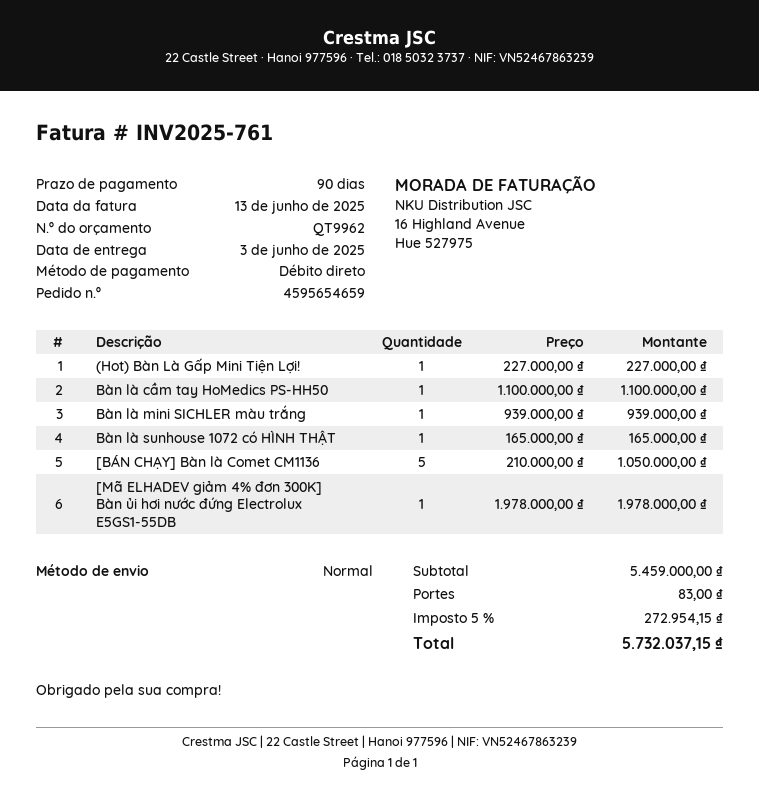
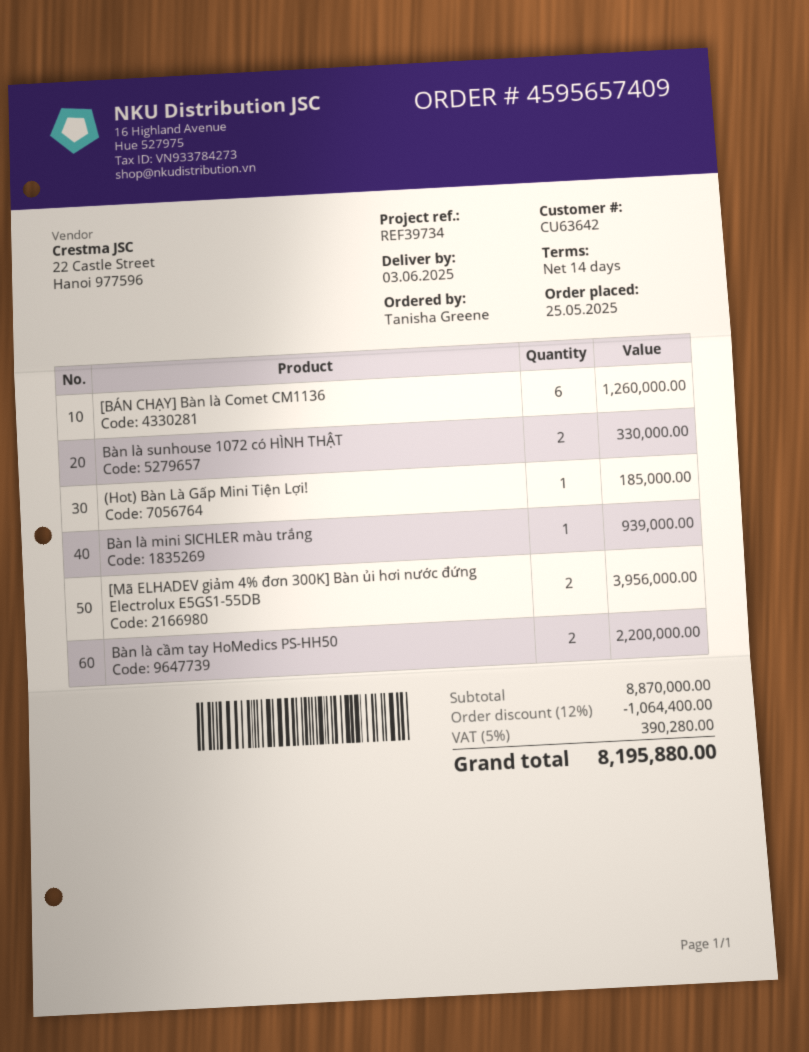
order number: 4595654659 -> 4595657409
payment terms: 90 days -> 14 days
(Hot) Bàn Là Gấp Mini Tiện Lợi!: 1 for 227000.00 -> 1 for 185000.00
Bàn là cầm tay HoMedics PS-HH50: 1 for 1100000.00 -> 2 for 2200000.00
Bàn là sunhouse 1072 có HÌNH THẬT: 1 for 165000.00 -> 2 for 330000.00
[BÁN CHẠY] Bàn là Comet CM1136: 5 for 1050000.00 -> 6 for 1260000.00
[Mã ELHADEV giảm 4% đơn 300K] Bàn ủi hơi nước đứng Electrolux E5GS1-55DB: 1 for 1978000.00 -> 2 for 3956000.00
subtotal: 5459000.00 -> 8870000.00
discount: none -> 12% = 1064400.00
shipping: 83.00 -> none
tax: 5% = 272954.15 -> 5% = 390280.00
total: 5732037.15 -> 8195880.00

